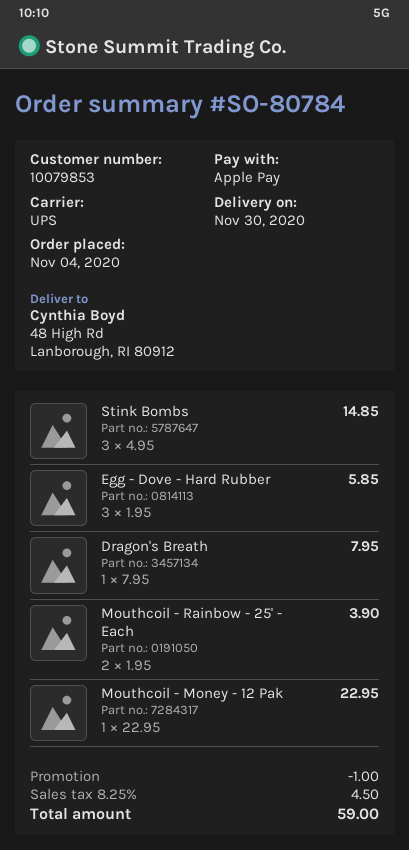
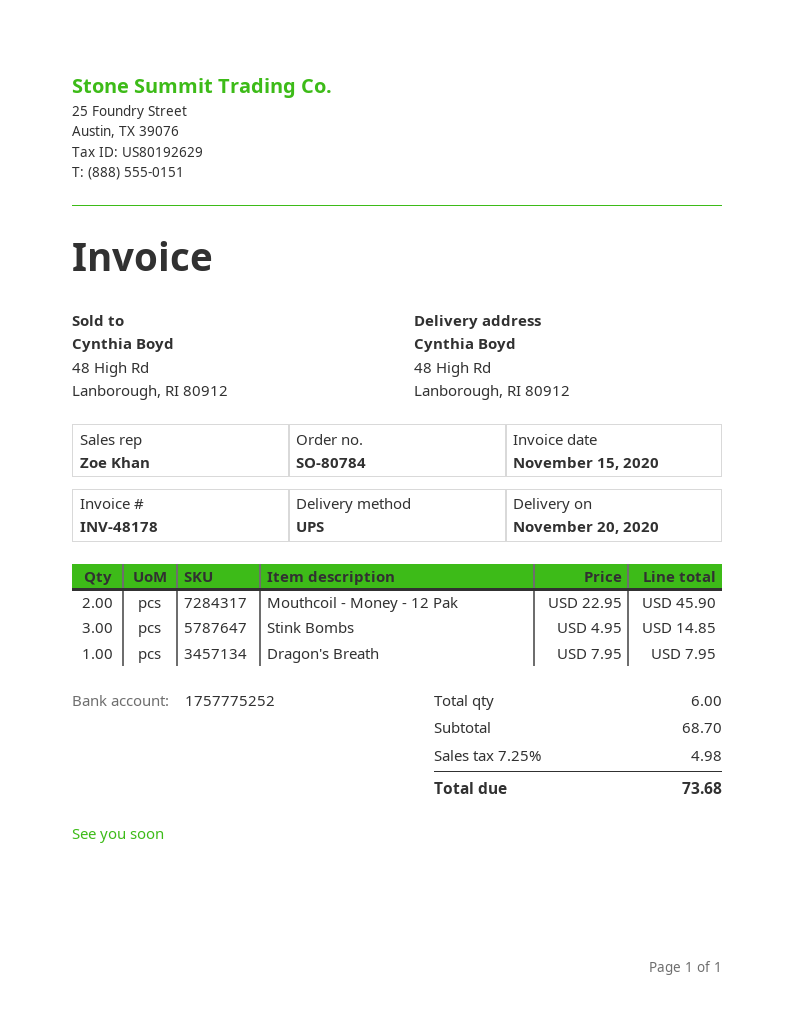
delivery date: 2020-11-30 -> 2020-11-20
Egg - Dove - Hard Rubber: 3 x 1.95 = 5.85 -> none
Mouthcoil - Rainbow - 25' - Each: 2 x 1.95 = 3.90 -> none
Mouthcoil - Money - 12 Pak: 1 x 22.95 = 22.95 -> 2 x 22.95 = 45.90
discount: 1.00 -> none
tax: 8.25% = 4.50 -> 7.25% = 4.98
total: 59.00 -> 73.68

